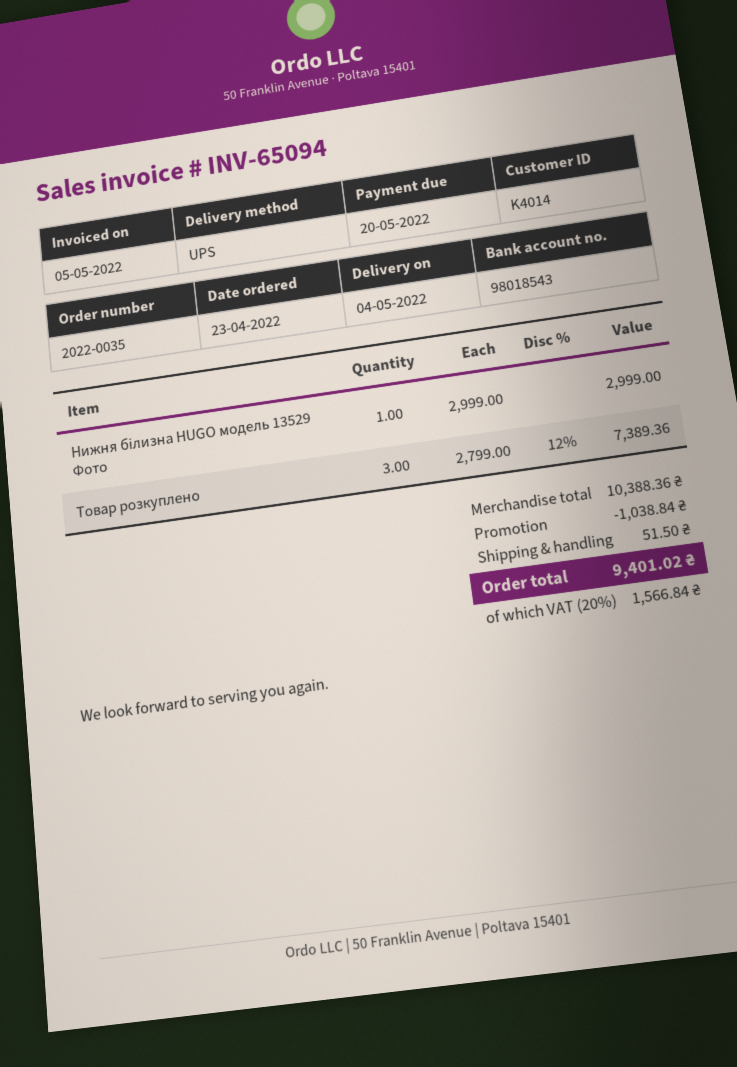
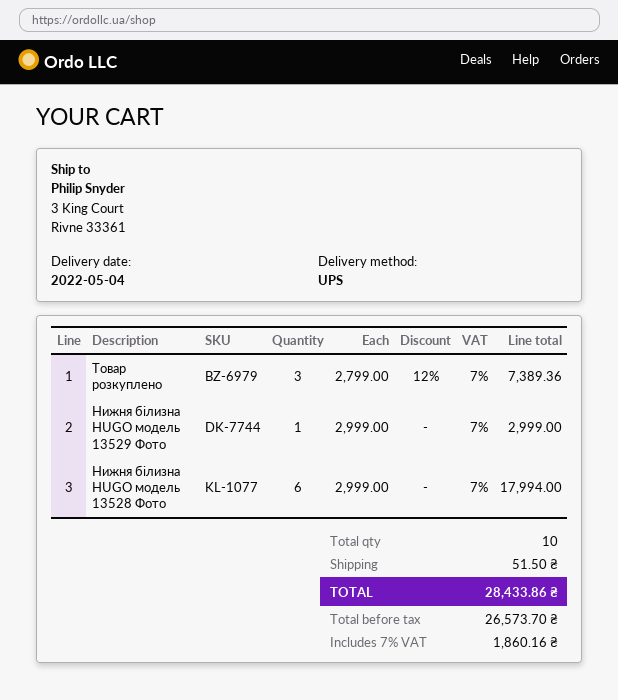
Нижня білизна HUGO модель 13528 Фото: none -> 6 x 2999.00 = 17994.00
discount: 1038.84 -> none
tax: 20% = 1566.84 -> 7% = 1860.16
total: 9401.02 -> 28433.86

